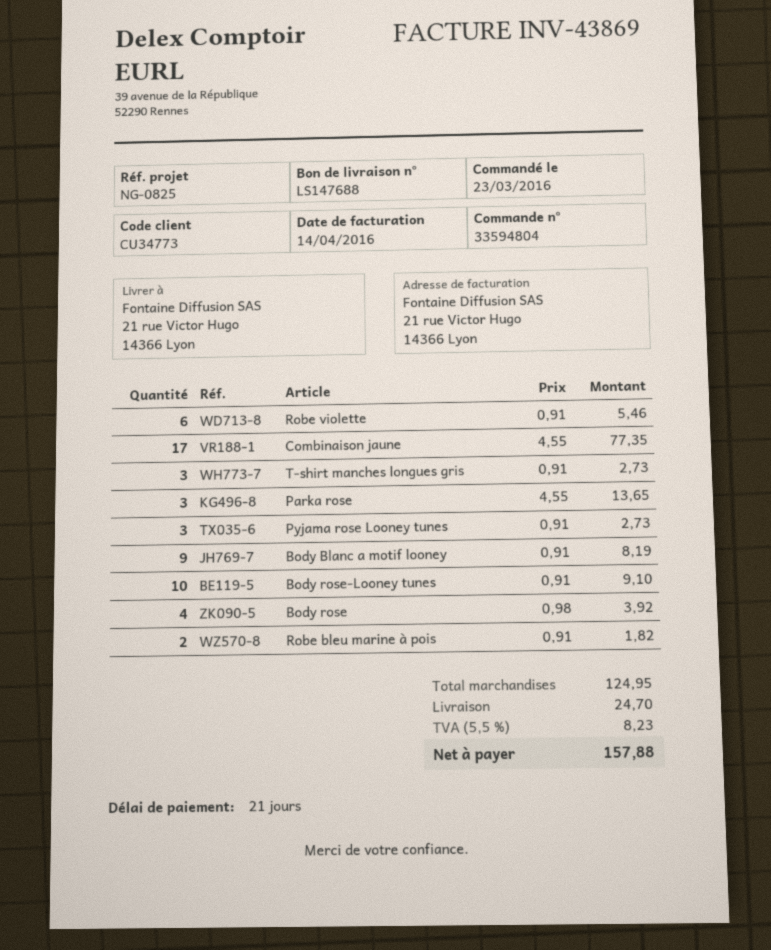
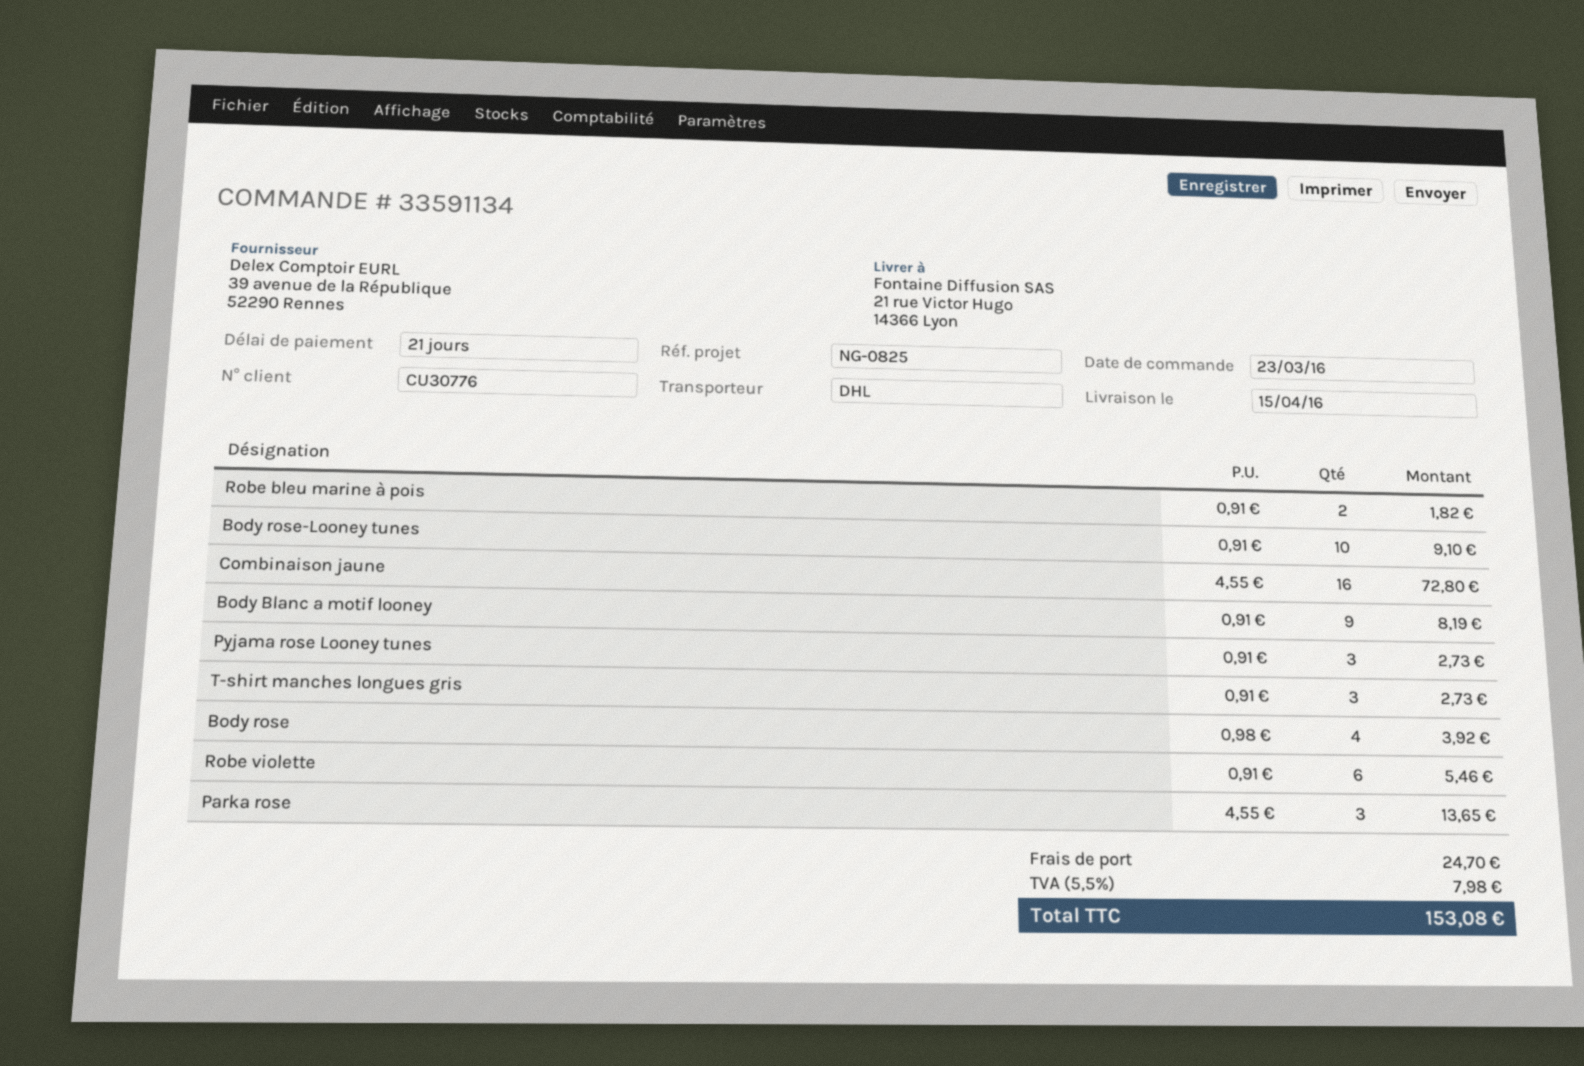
order number: 33594804 -> 33591134
customer number: CU34773 -> CU30776
Combinaison jaune: 17 x 4.55 = 77.35 -> 16 x 4.55 = 72.80
tax: 5.5% = 8.23 -> 5.5% = 7.98
total: 157.88 -> 153.08

